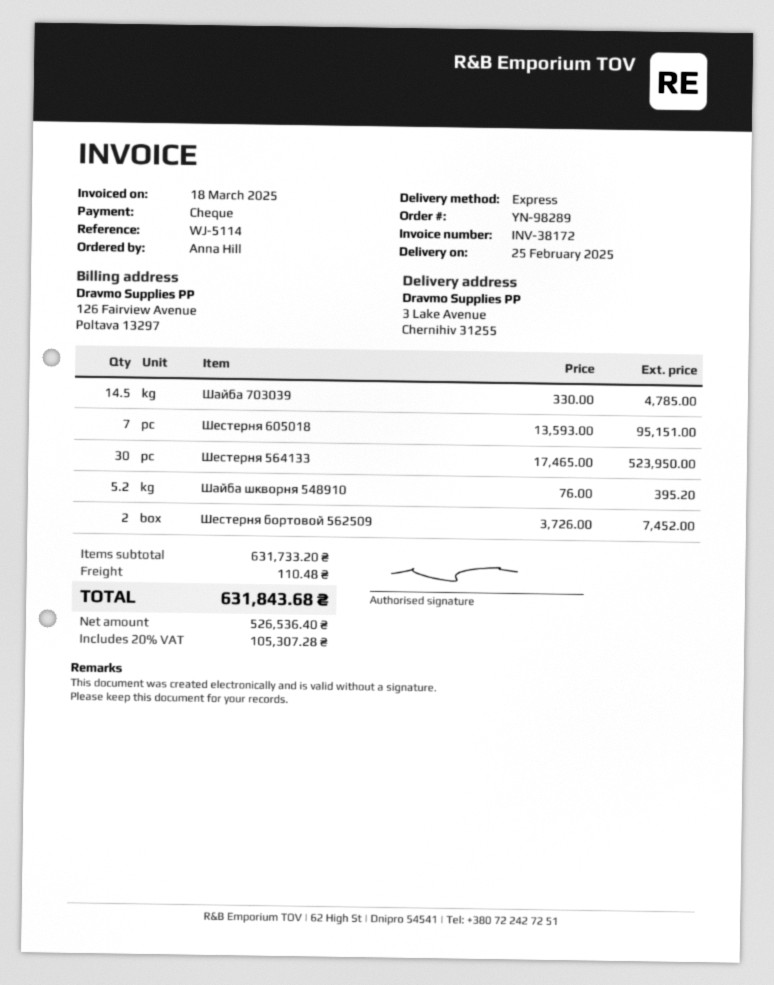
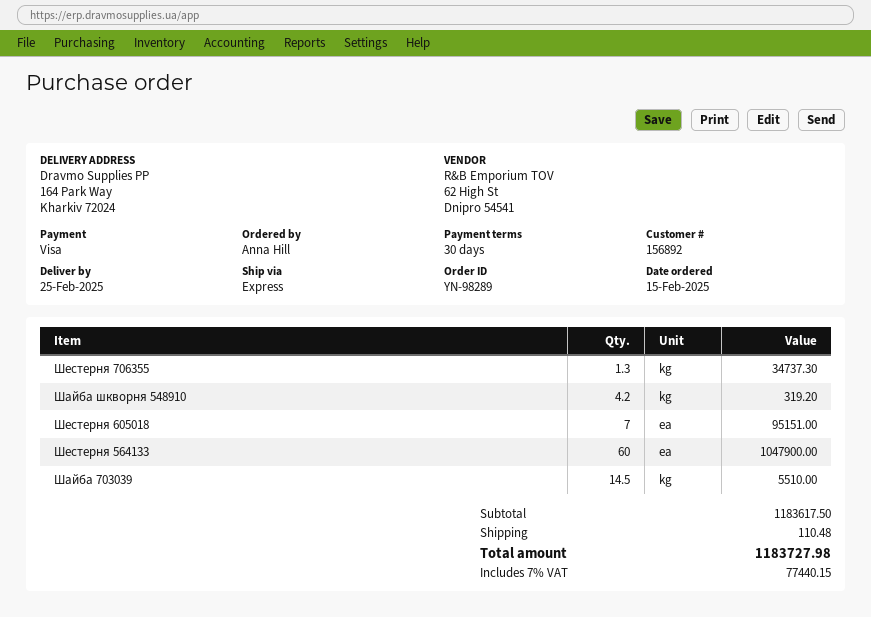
payment method: cheque -> Visa
ship to: 3 Lake Avenue, Chernihiv 31255 -> 164 Park Way, Kharkiv 72024
Шайба 703039: 14.5 for 4785.00 -> 14.5 for 5510.00
Шестерня 564133: 30 for 523950.00 -> 60 for 1047900.00
Шайба шкворня 548910: 5.2 for 395.20 -> 4.2 for 319.20
Шестерня бортовой 562509: 2 for 7452.00 -> none
Шестерня 706355: none -> 1.3 for 34737.30
subtotal: 631733.20 -> 1183617.50
tax: 20% = 105307.28 -> 7% = 77440.15
total: 631843.68 -> 1183727.98

